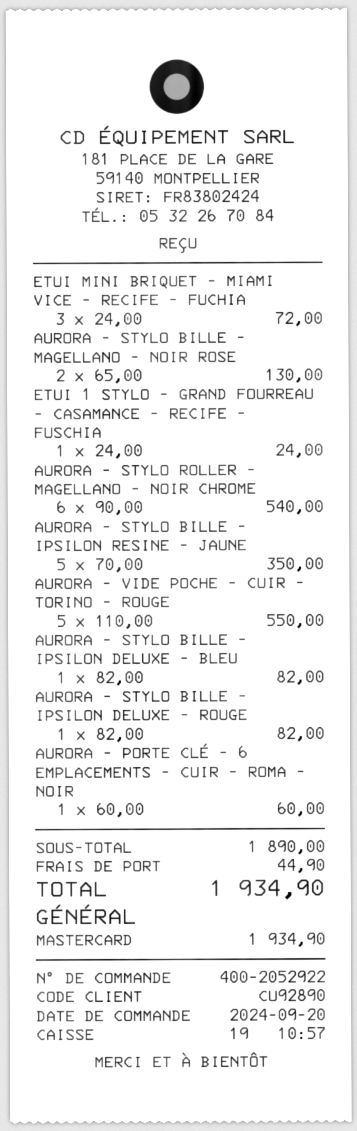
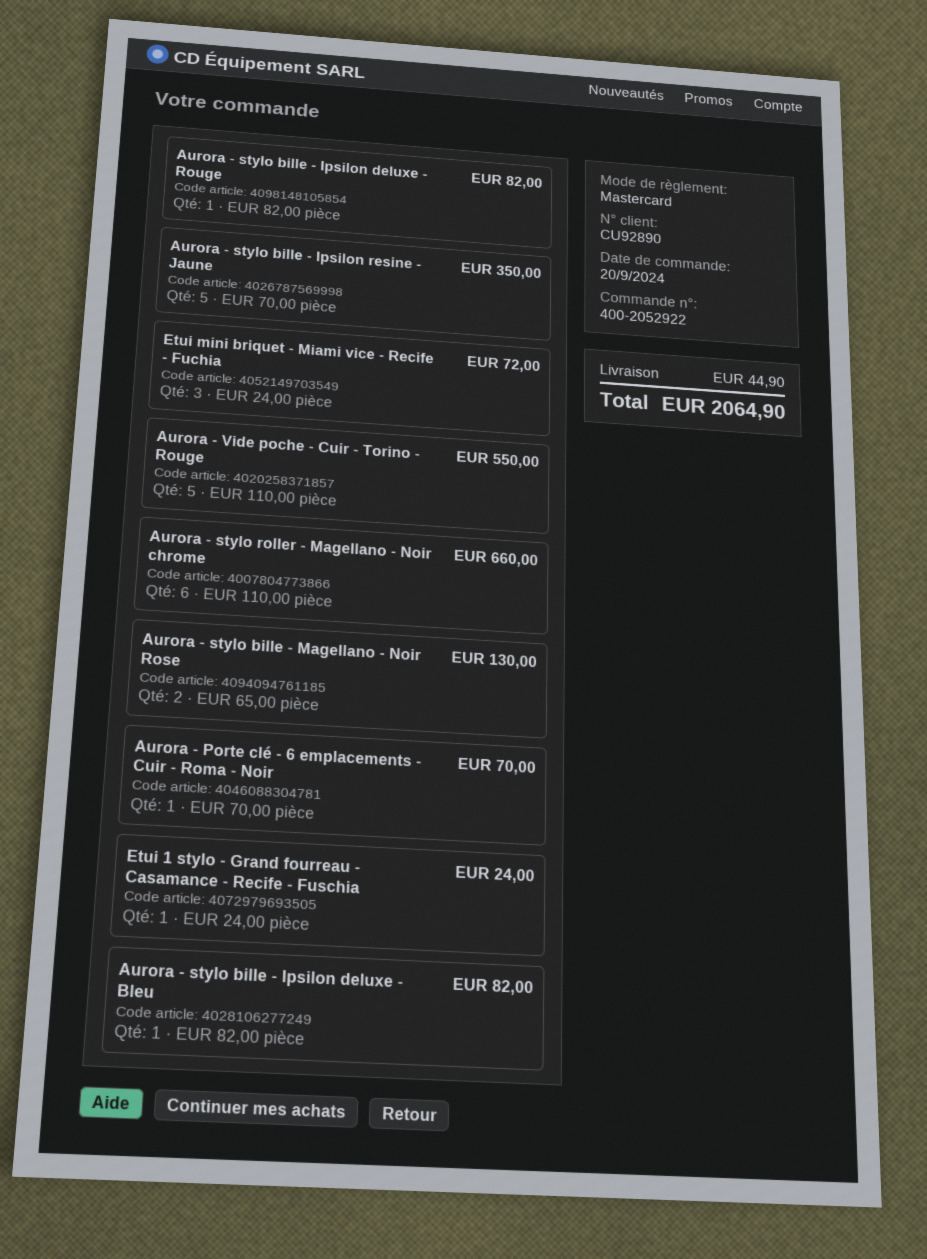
AURORA - STYLO ROLLER - MAGELLANO - NOIR CHROME: 6 x 90.00 = 540.00 -> 6 x 110.00 = 660.00
AURORA - PORTE CLÉ - 6 EMPLACEMENTS - CUIR - ROMA - NOIR: 1 x 60.00 = 60.00 -> 1 x 70.00 = 70.00
total: 1934.90 -> 2064.90

